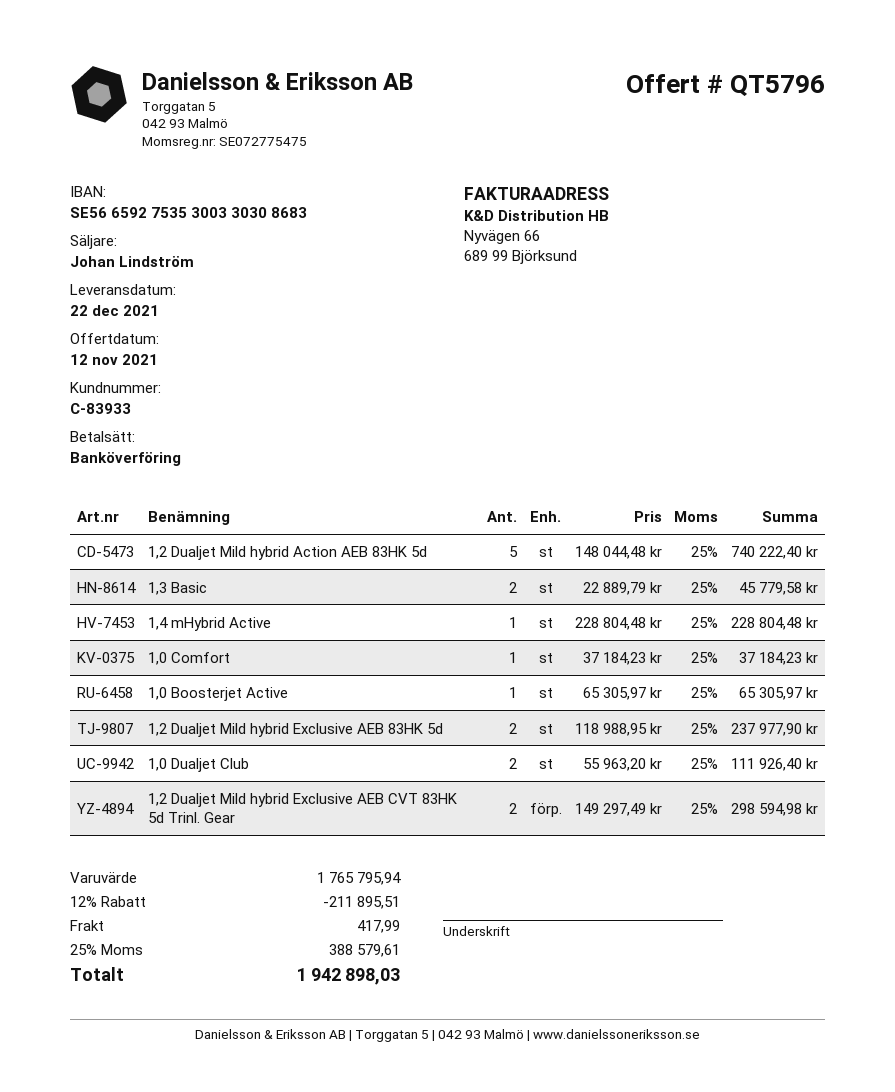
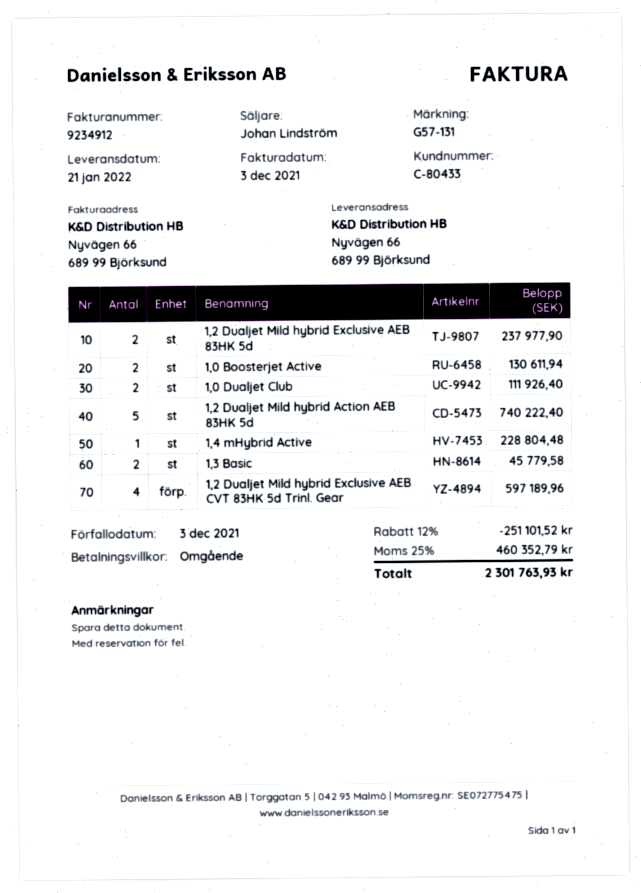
delivery date: 2021-12-22 -> 2022-01-21
customer number: C-83933 -> C-80433
1,0 Comfort: 1 for 37184.23 -> none
1,0 Boosterjet Active: 1 for 65305.97 -> 2 for 130611.94
1,2 Dualjet Mild hybrid Exclusive AEB CVT 83HK 5d Trinl. Gear: 2 for 298594.98 -> 4 for 597189.96
discount: 12% = 211895.51 -> 12% = 251101.52
shipping: 417.99 -> none
tax: 25% = 388579.61 -> 25% = 460352.79
total: 1942898.03 -> 2301763.93

